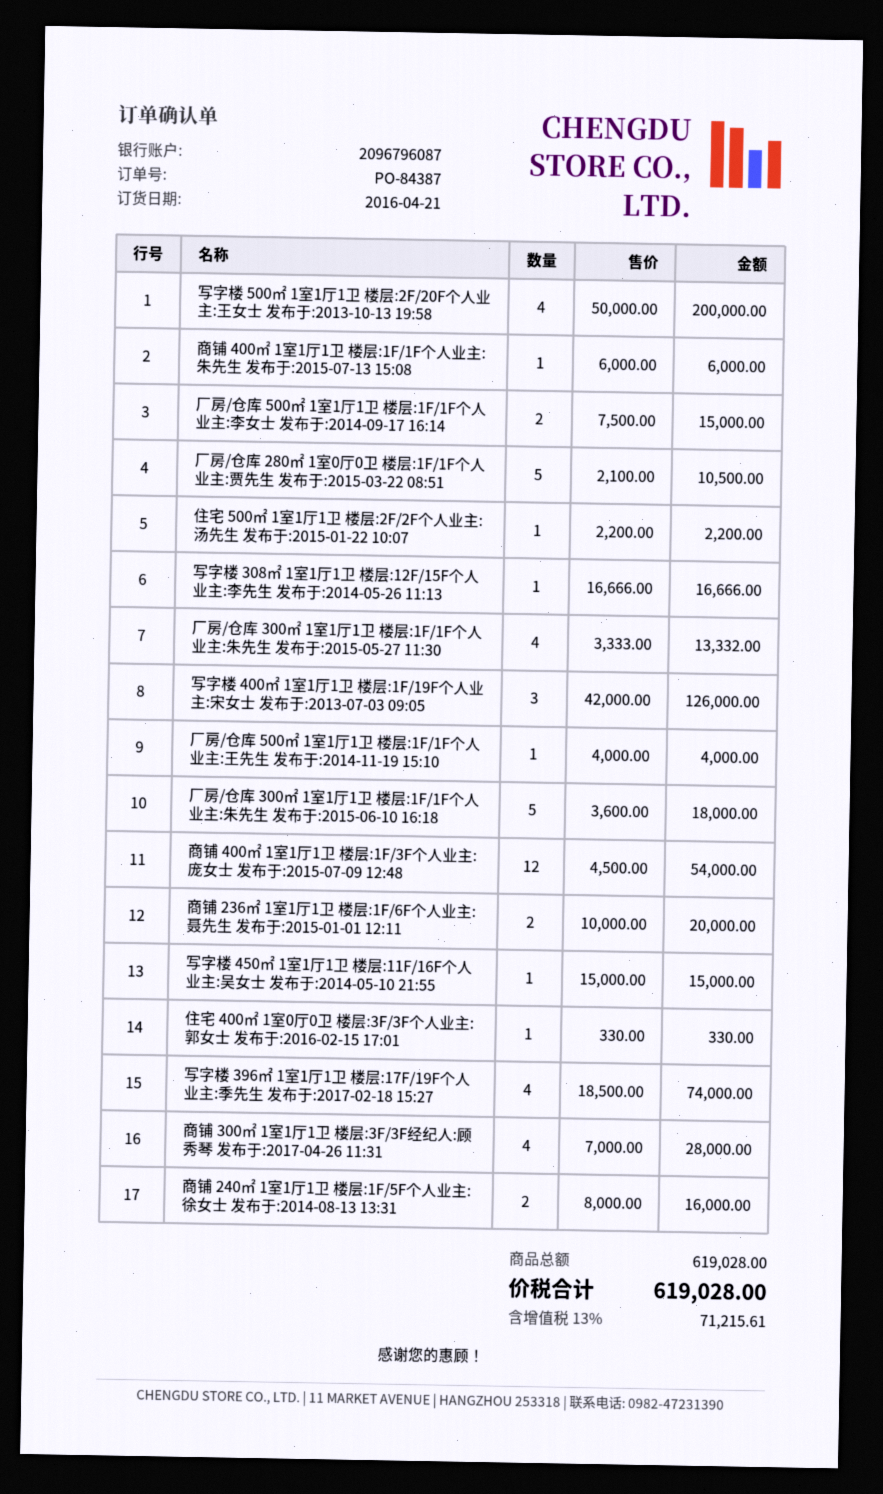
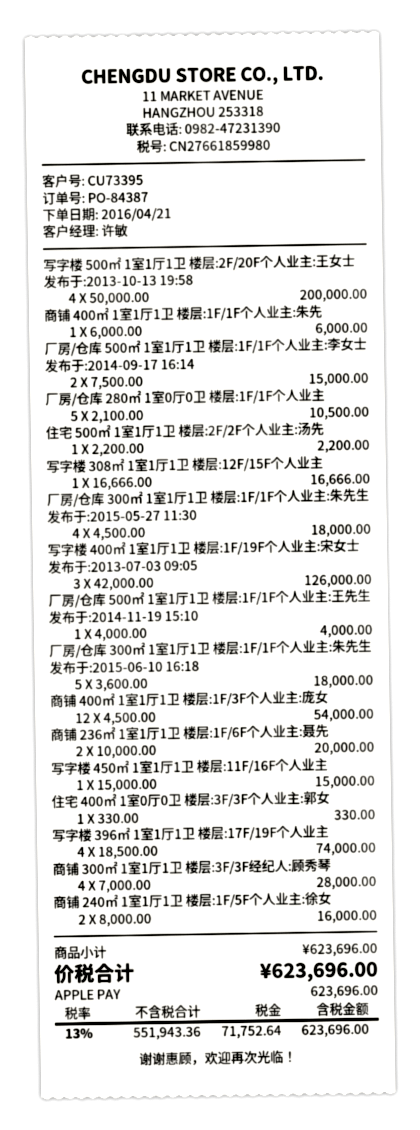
厂房/仓库 300㎡ 1室1厅1卫 楼层:1F/1F个人业主:朱先生 发布于:2015-05-27 11:30: 4 x 3333.00 = 13332.00 -> 4 x 4500.00 = 18000.00
subtotal: 619028.00 -> 623696.00
tax: 13% = 71215.61 -> 13% = 71752.64
total: 619028.00 -> 623696.00

